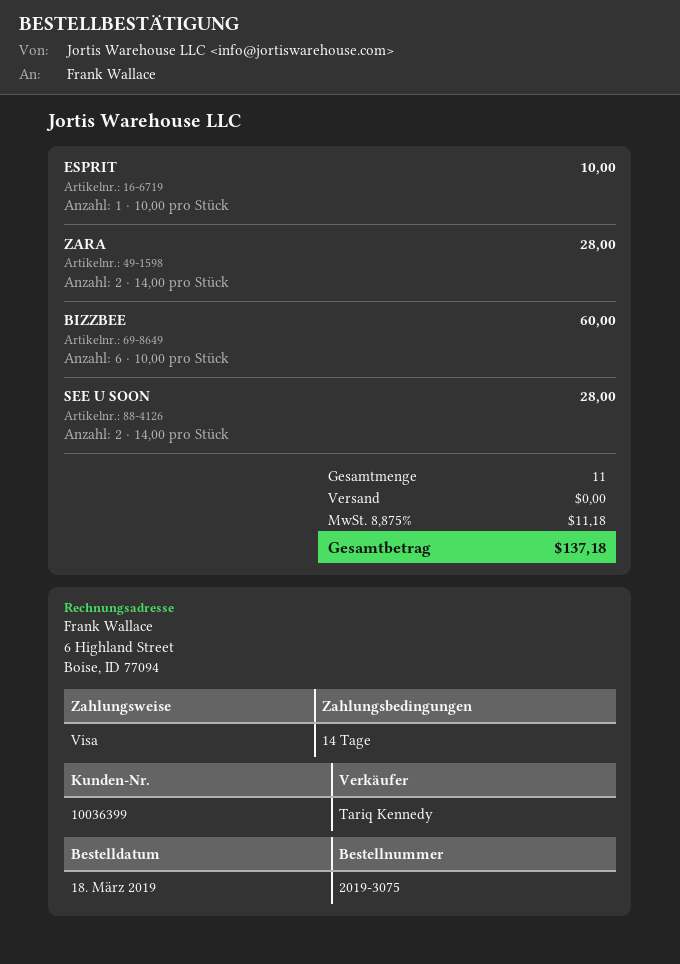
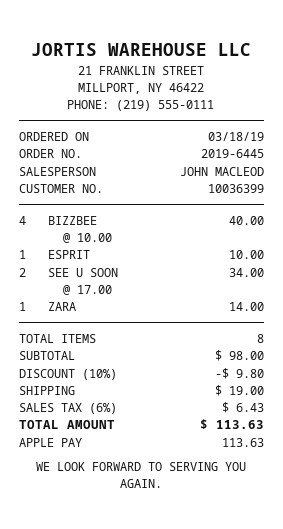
order number: 2019-3075 -> 2019-6445
sales rep: Tariq Kennedy -> JOHN MACLEOD
payment method: Visa -> Apple Pay
ZARA: 2 x 14.00 = 28.00 -> 1 x 14.00 = 14.00
BIZZBEE: 6 x 10.00 = 60.00 -> 4 x 10.00 = 40.00
SEE U SOON: 2 x 14.00 = 28.00 -> 2 x 17.00 = 34.00
total quantity: 11 -> 8
discount: none -> 10% = 9.80
shipping: 0.00 -> 19.00
tax: 8.875% = 11.18 -> 6% = 6.43
total: 137.18 -> 113.63

